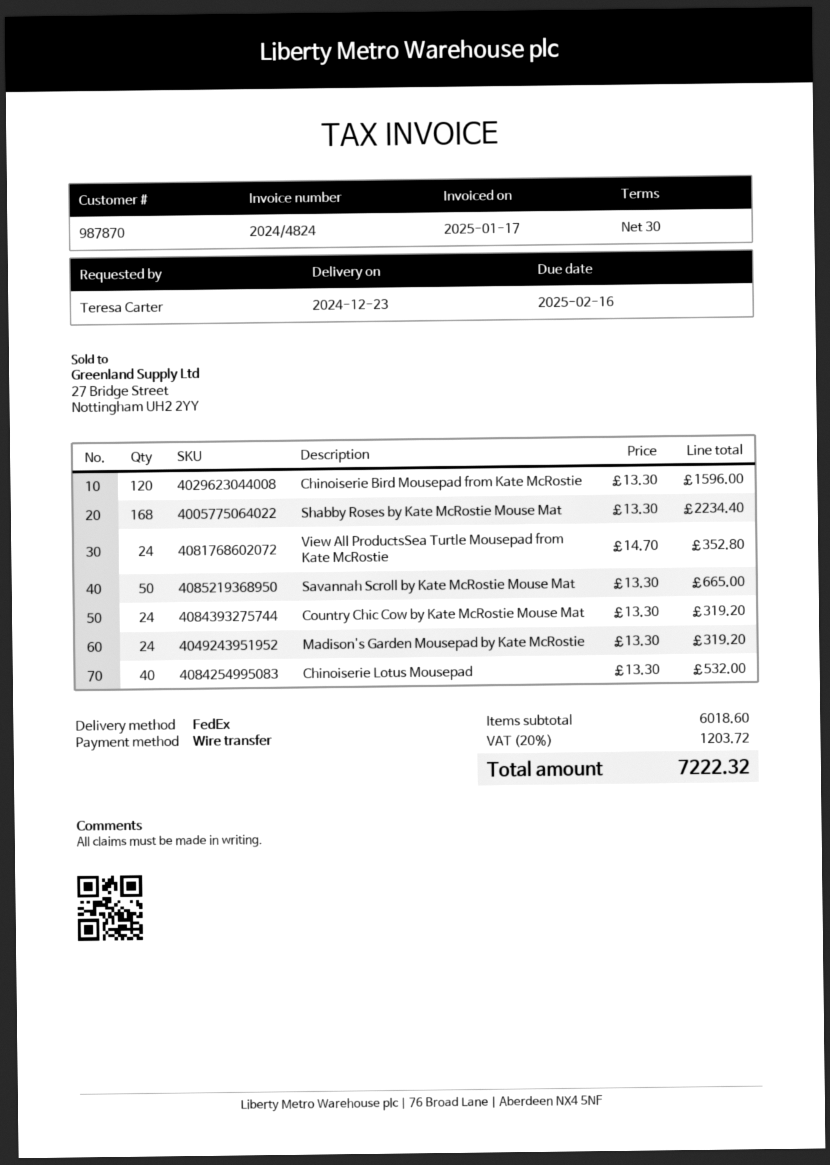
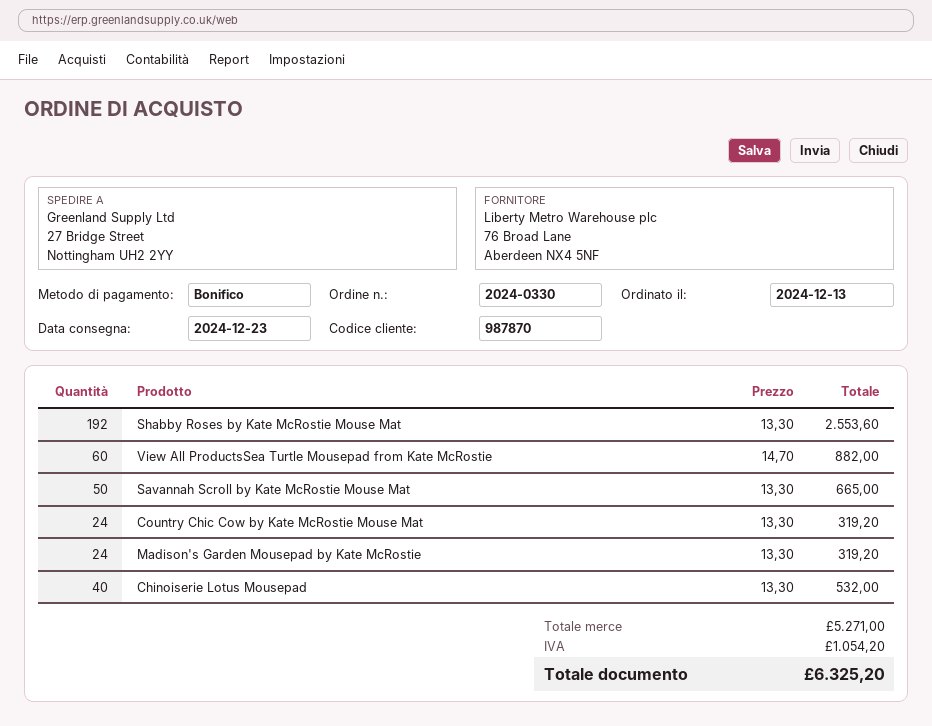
Chinoiserie Bird Mousepad from Kate McRostie: 120 x 13.30 = 1596.00 -> none
Shabby Roses by Kate McRostie Mouse Mat: 168 x 13.30 = 2234.40 -> 192 x 13.30 = 2553.60
View All ProductsSea Turtle Mousepad from Kate McRostie: 24 x 14.70 = 352.80 -> 60 x 14.70 = 882.00
subtotal: 6018.60 -> 5271.00
tax: 1203.72 -> 1054.20
total: 7222.32 -> 6325.20

